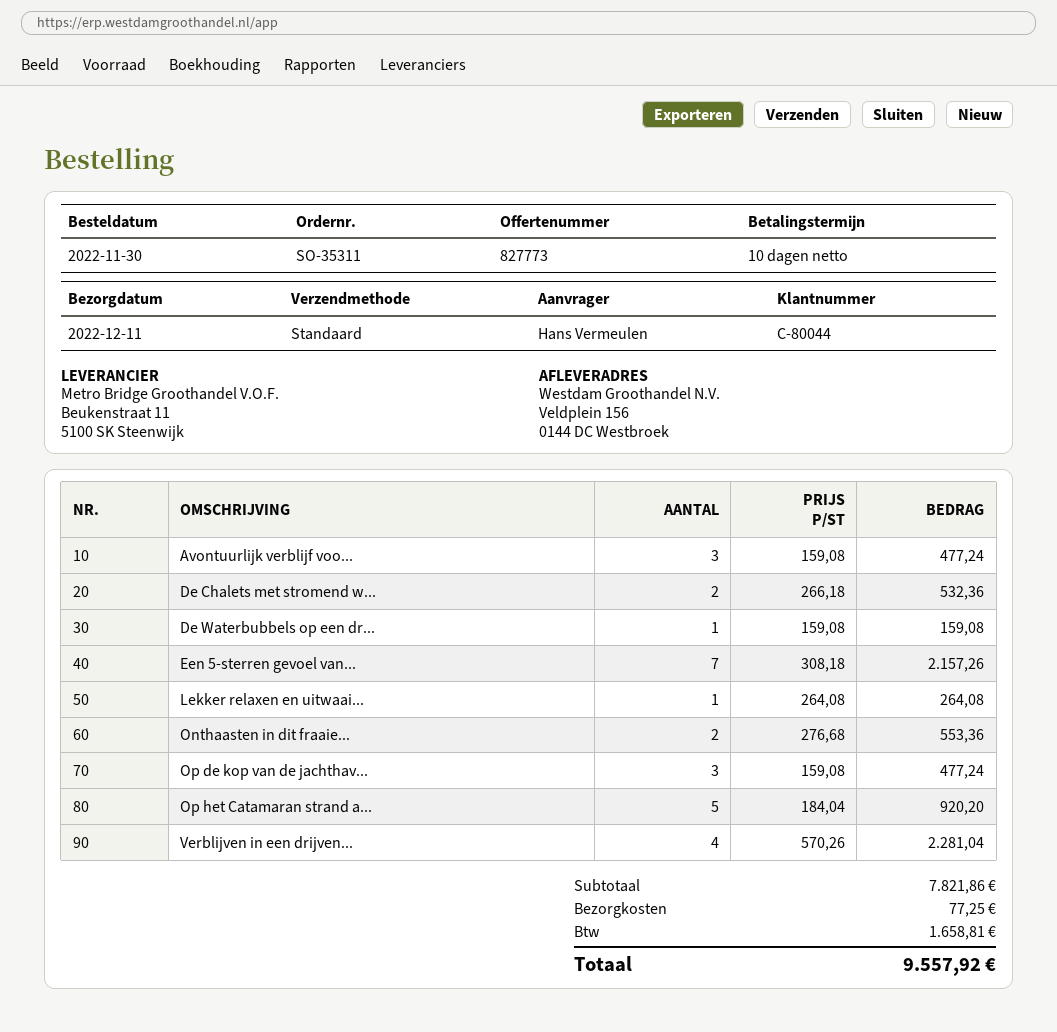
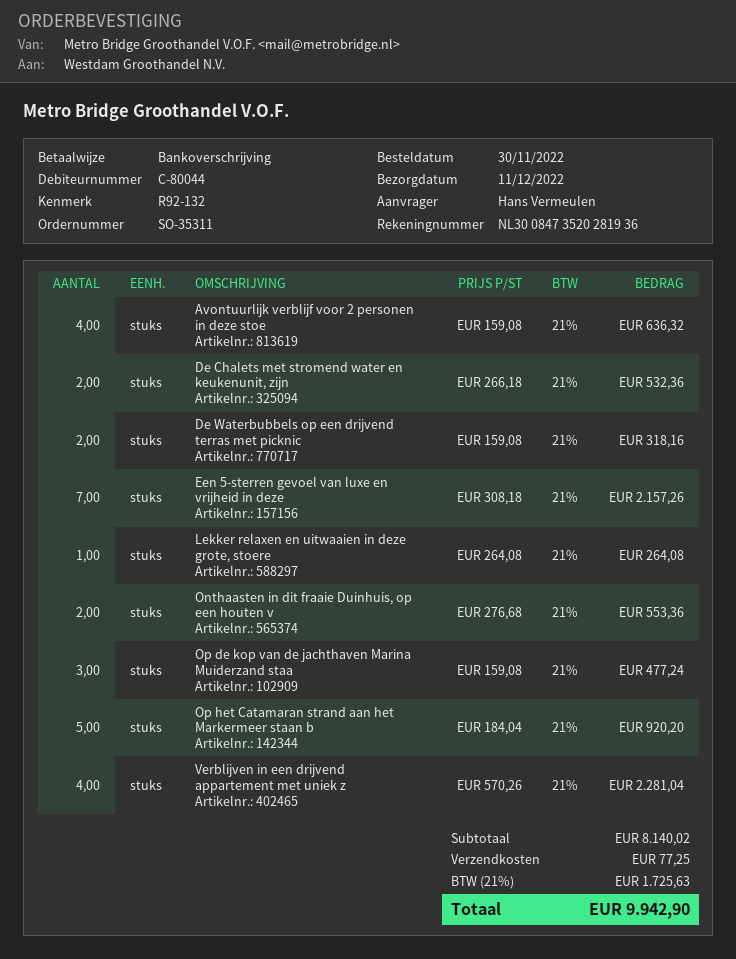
Avontuurlijk verblijf voo...: 3 x 159.08 = 477.24 -> 4 x 159.08 = 636.32
De Waterbubbels op een dr...: 1 x 159.08 = 159.08 -> 2 x 159.08 = 318.16
subtotal: 7821.86 -> 8140.02
tax: 1658.81 -> 1725.63
total: 9557.92 -> 9942.90

